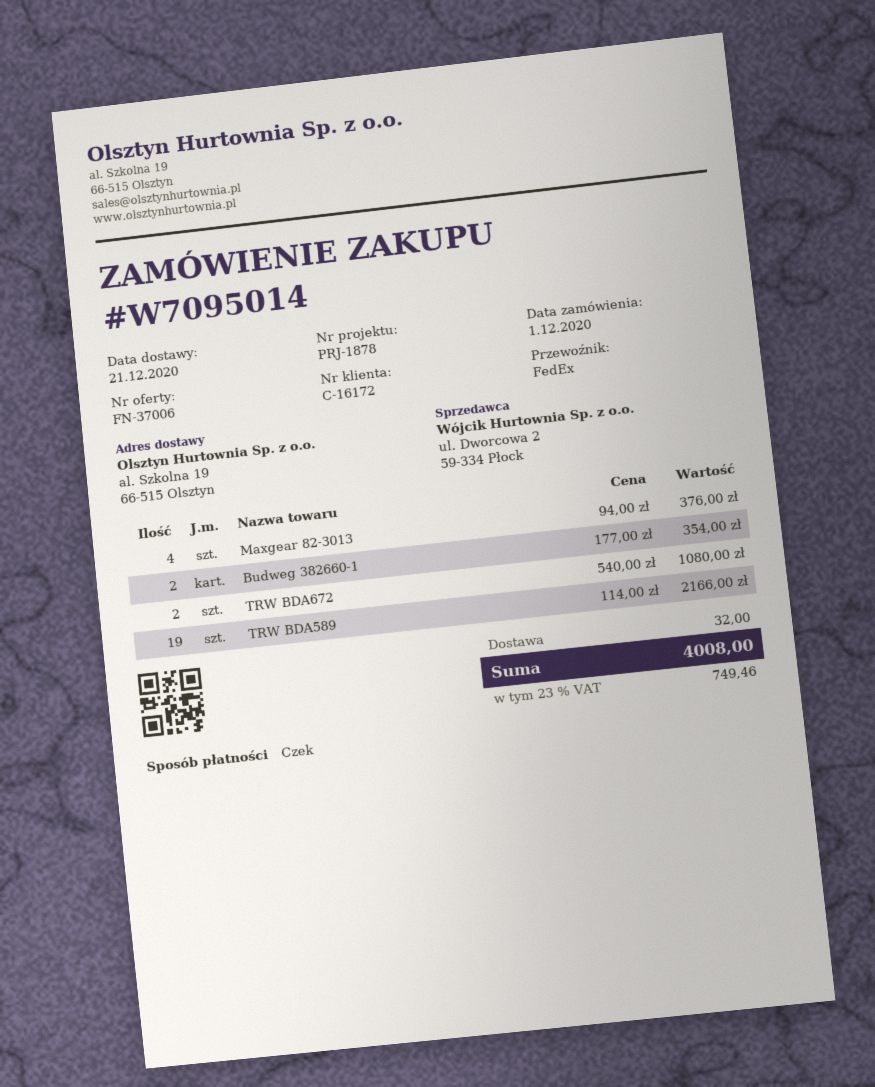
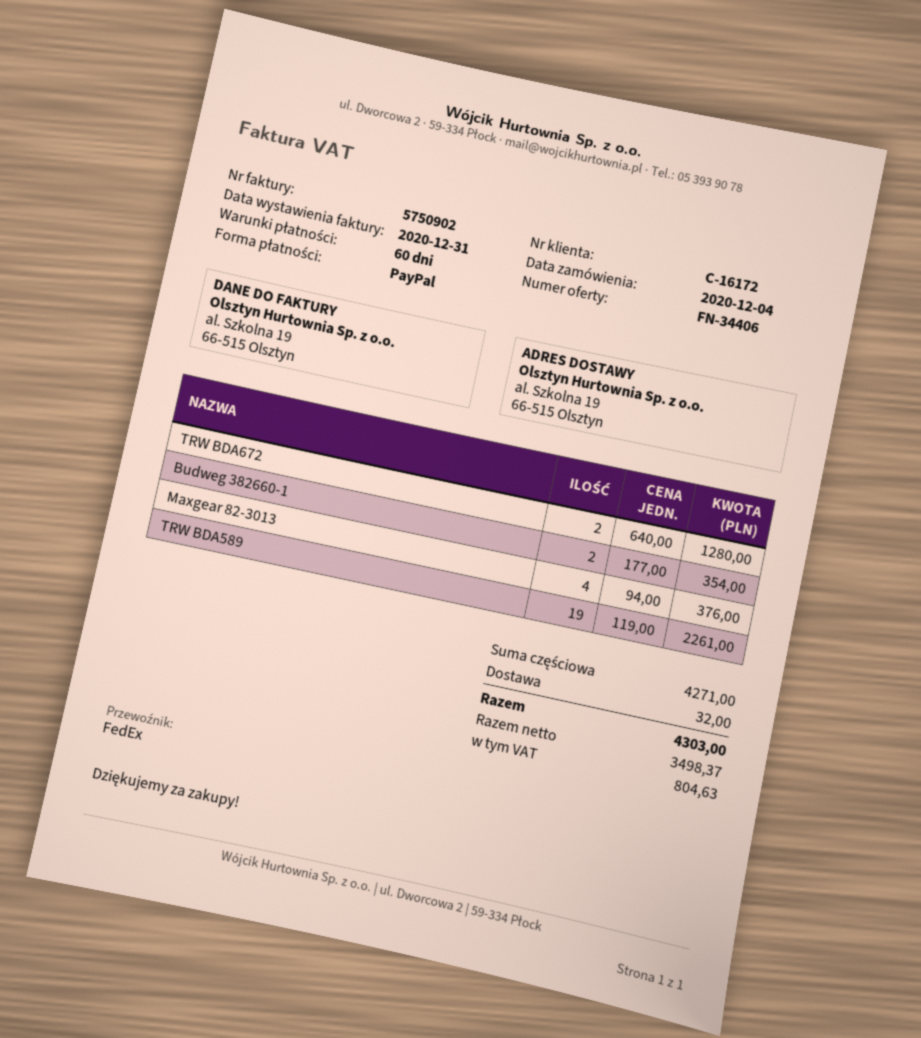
quote number: FN-37006 -> FN-34406
order date: 2020-12-01 -> 2020-12-04
payment method: cheque -> PayPal
TRW BDA672: 2 x 540.00 = 1080.00 -> 2 x 640.00 = 1280.00
TRW BDA589: 19 x 114.00 = 2166.00 -> 19 x 119.00 = 2261.00
tax: 749.46 -> 804.63
total: 4008.00 -> 4303.00

